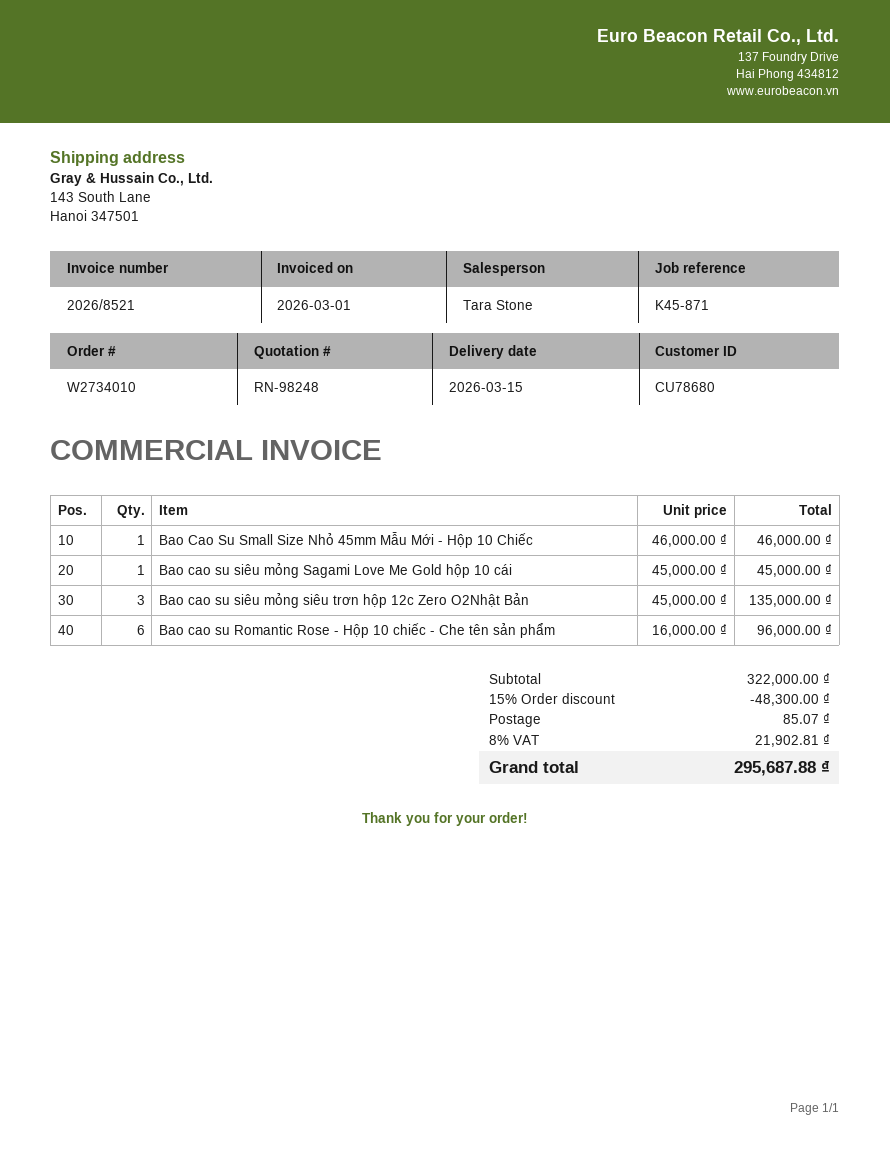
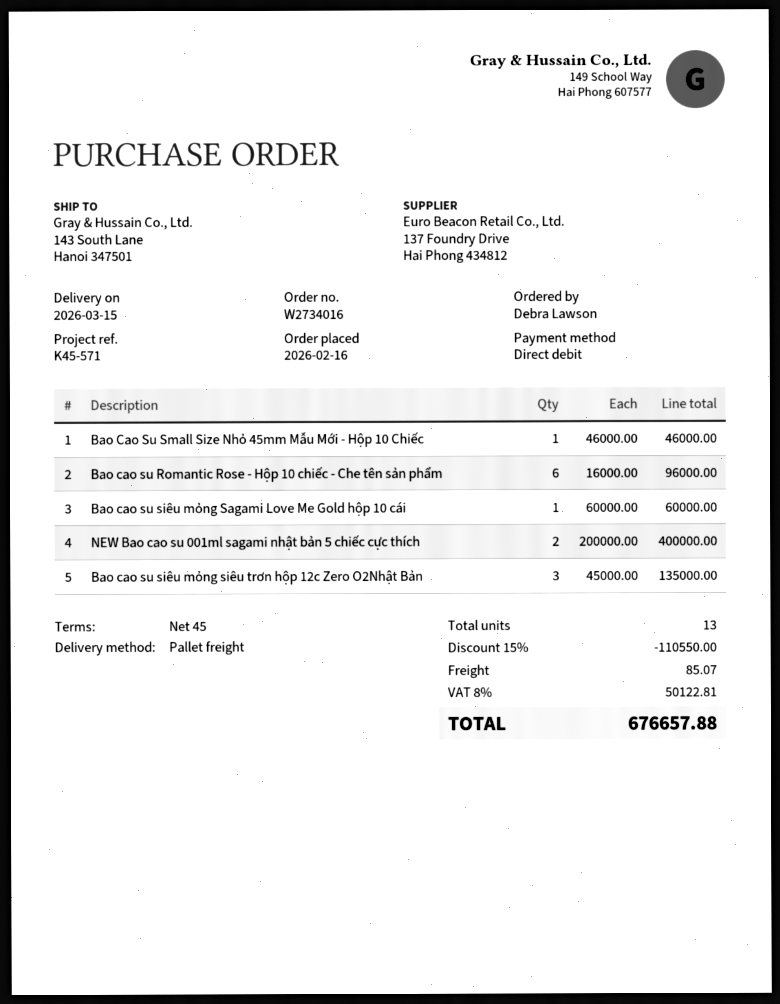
order number: W2734010 -> W2734016
reference: K45-871 -> K45-571
Bao cao su siêu mỏng Sagami Love Me Gold hộp 10 cái: 1 x 45000.00 = 45000.00 -> 1 x 60000.00 = 60000.00
NEW Bao cao su 001ml sagami nhật bản 5 chiếc cực thích: none -> 2 x 200000.00 = 400000.00
discount: 15% = 48300.00 -> 15% = 110550.00
tax: 8% = 21902.81 -> 8% = 50122.81
total: 295687.88 -> 676657.88

